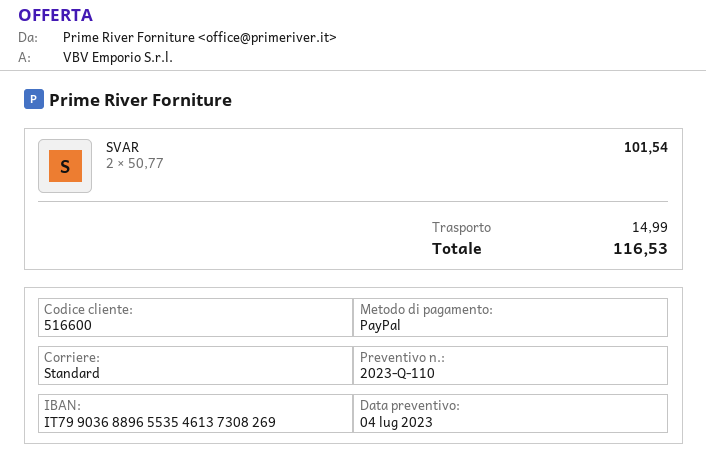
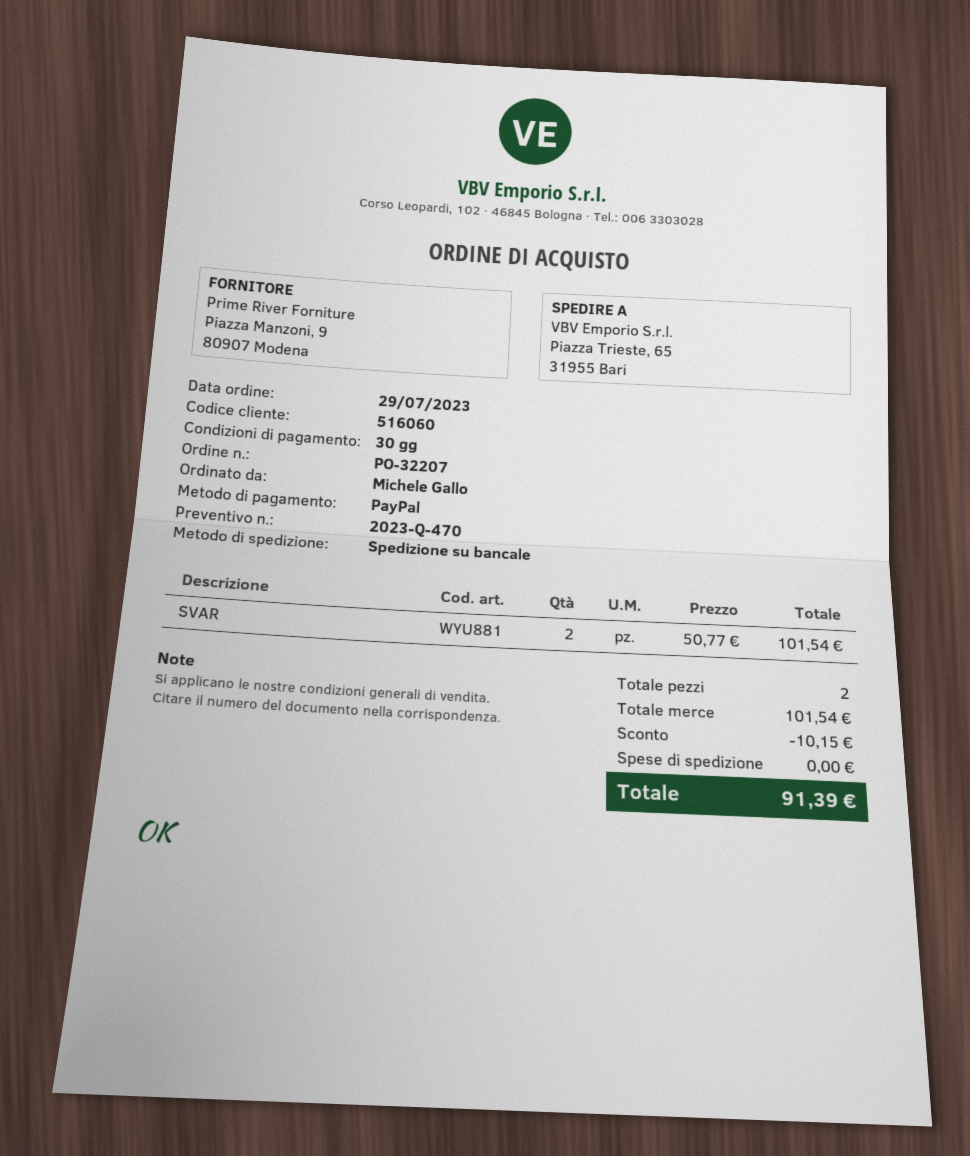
quote number: 2023-Q-110 -> 2023-Q-470
customer number: 516600 -> 516060
shipping method: standard -> pallet freight
discount: none -> 10.15
shipping: 14.99 -> 0.00
total: 116.53 -> 91.39

